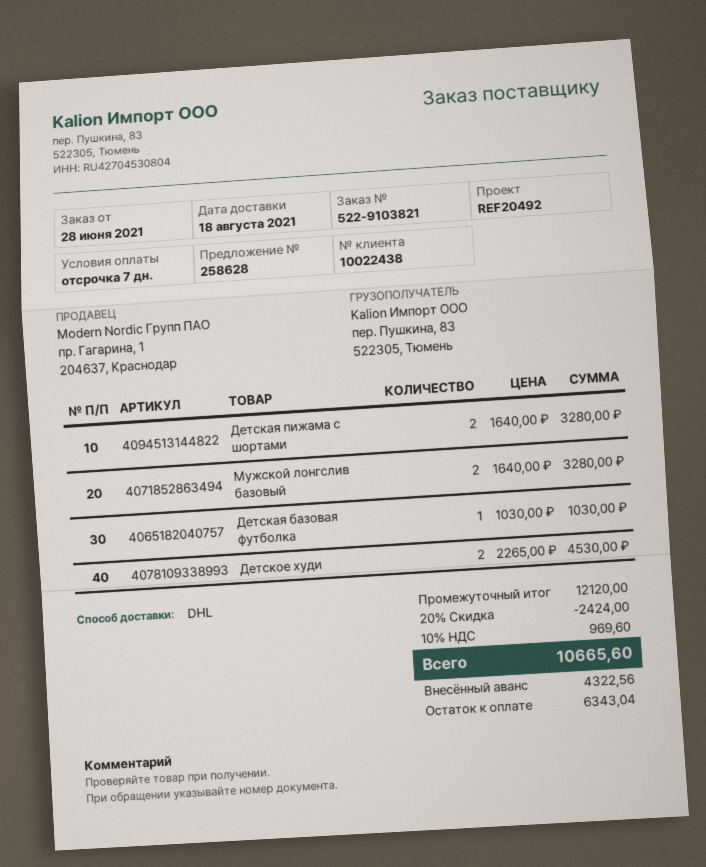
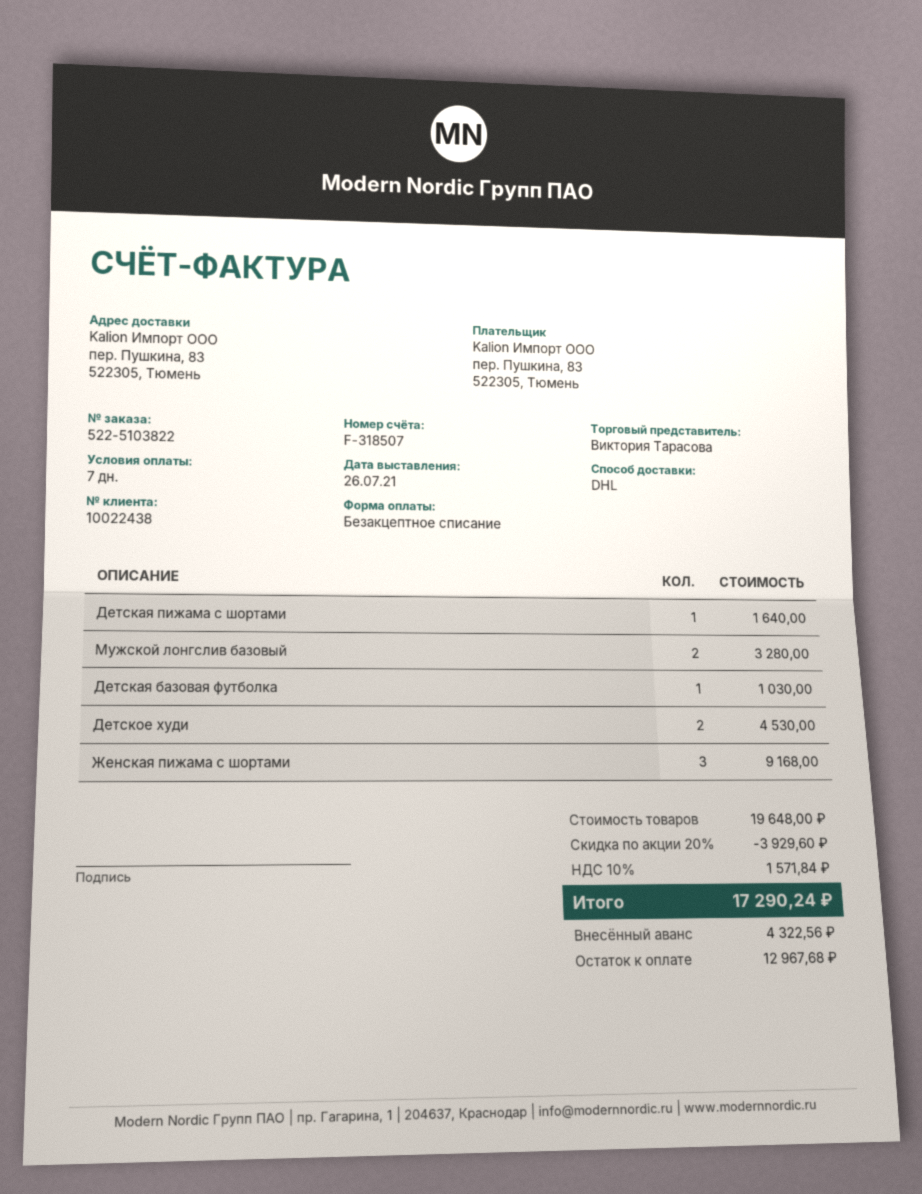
order number: 522-9103821 -> 522-5103822
Детская пижама с шортами: 2 for 3280.00 -> 1 for 1640.00
Женская пижама с шортами: none -> 3 for 9168.00
subtotal: 12120.00 -> 19648.00
discount: 20% = 2424.00 -> 20% = 3929.60
tax: 10% = 969.60 -> 10% = 1571.84
total: 10665.60 -> 17290.24
balance: 6343.04 -> 12967.68

